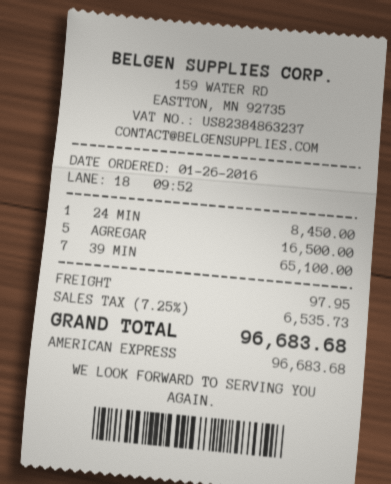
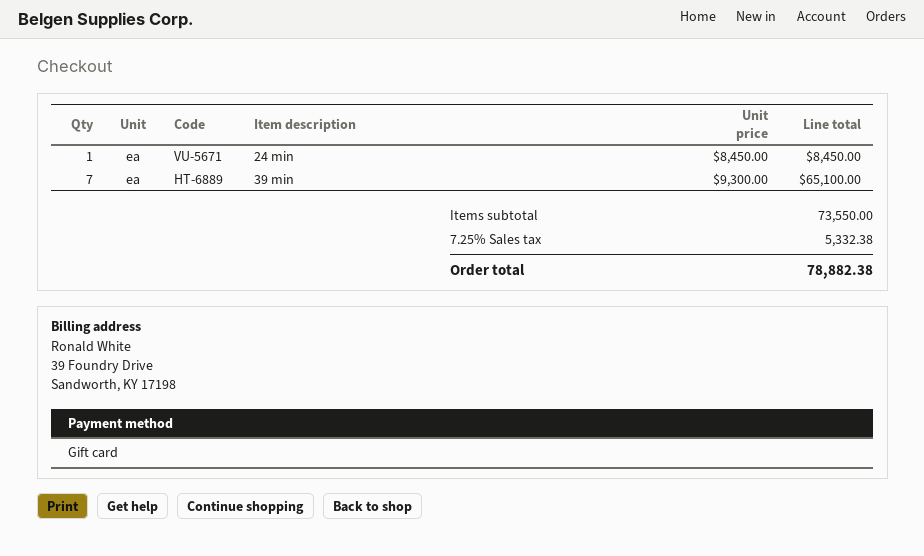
payment method: American Express -> gift card
AGREGAR: 5 for 16500.00 -> none
shipping: 97.95 -> none
tax: 7.25% = 6535.73 -> 7.25% = 5332.38
total: 96683.68 -> 78882.38

